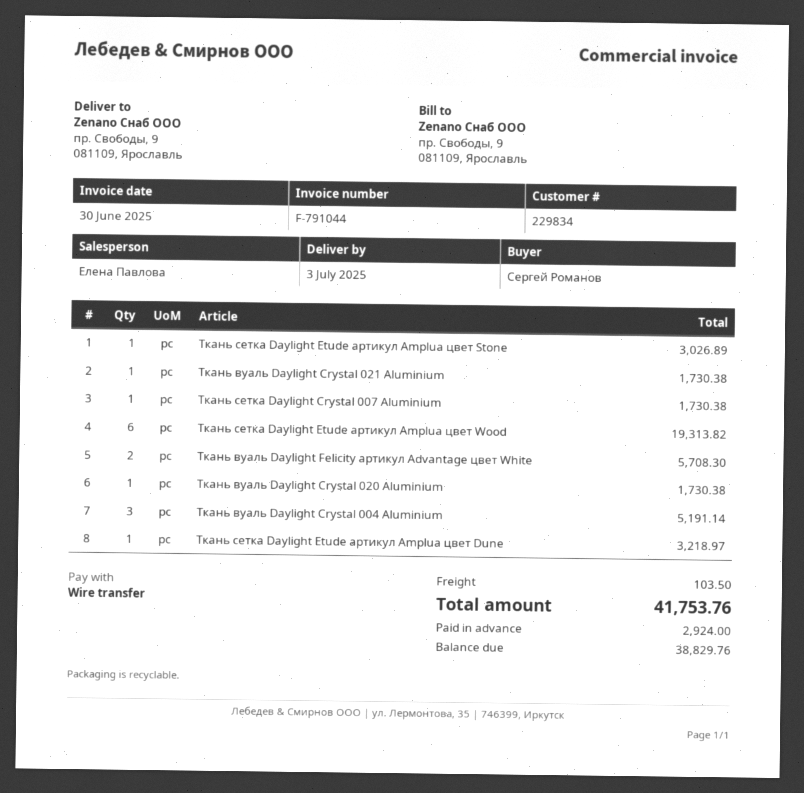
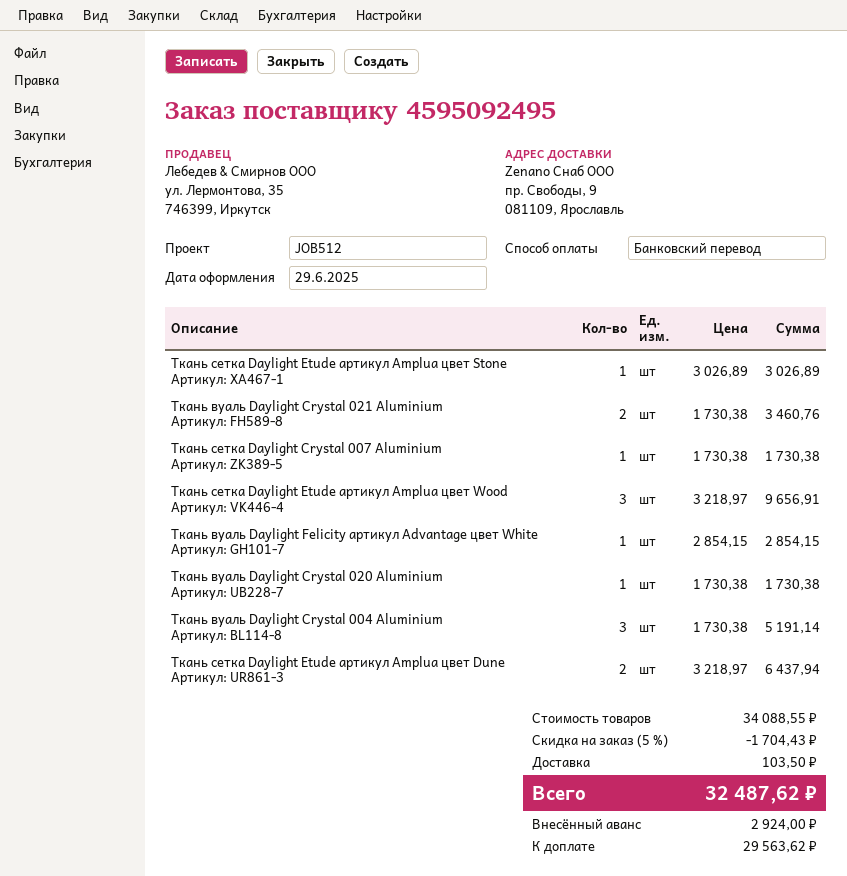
Ткань вуаль Daylight Crystal 021 Aluminium: 1 for 1730.38 -> 2 for 3460.76
Ткань сетка Daylight Etude артикул Amplua цвет Wood: 6 for 19313.82 -> 3 for 9656.91
Ткань вуаль Daylight Felicity артикул Advantage цвет White: 2 for 5708.30 -> 1 for 2854.15
Ткань сетка Daylight Etude артикул Amplua цвет Dune: 1 for 3218.97 -> 2 for 6437.94
discount: none -> 5% = 1704.43
total: 41753.76 -> 32487.62
balance: 38829.76 -> 29563.62

